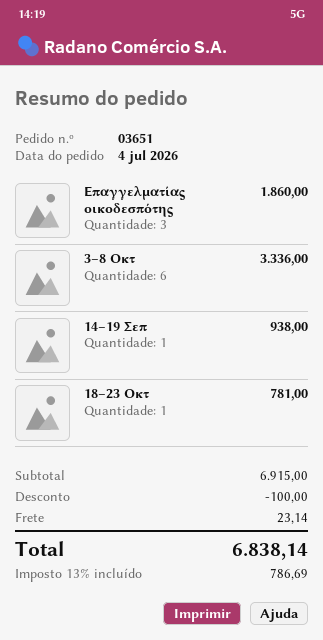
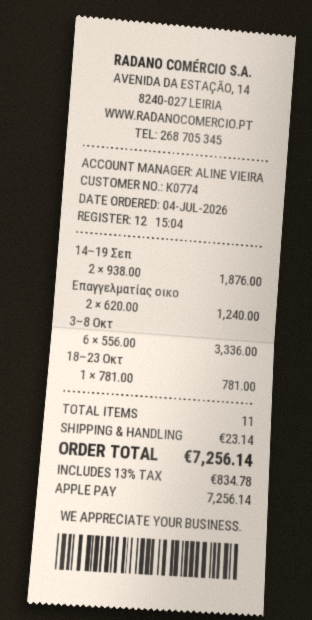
Επαγγελματίας οικοδεσπότης: 3 for 1860.00 -> 2 for 1240.00
14–19 Σεπ: 1 for 938.00 -> 2 for 1876.00
discount: 100.00 -> none
tax: 13% = 786.69 -> 13% = 834.78
total: 6838.14 -> 7256.14

